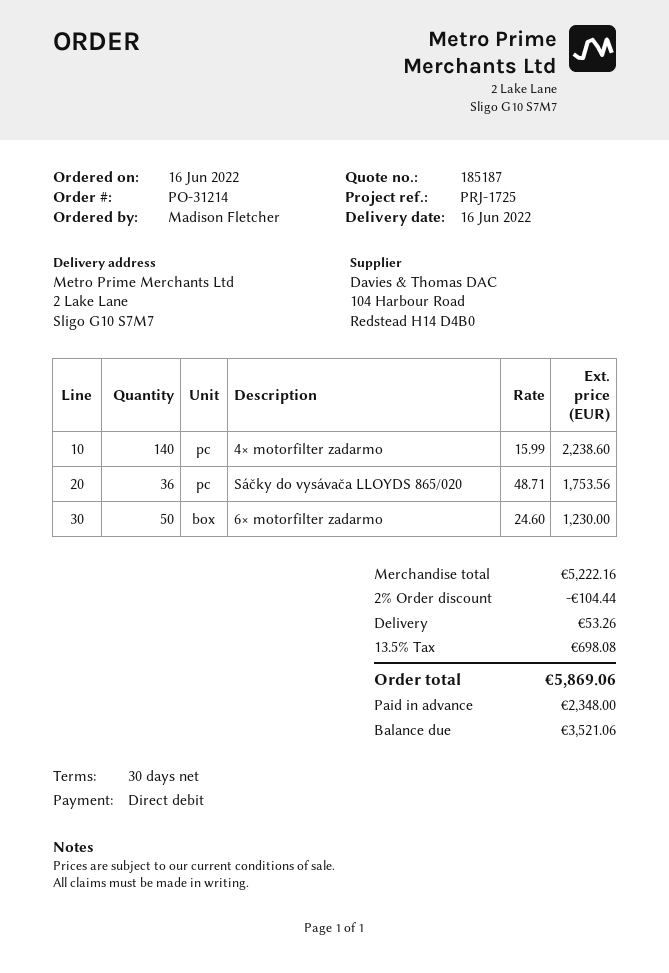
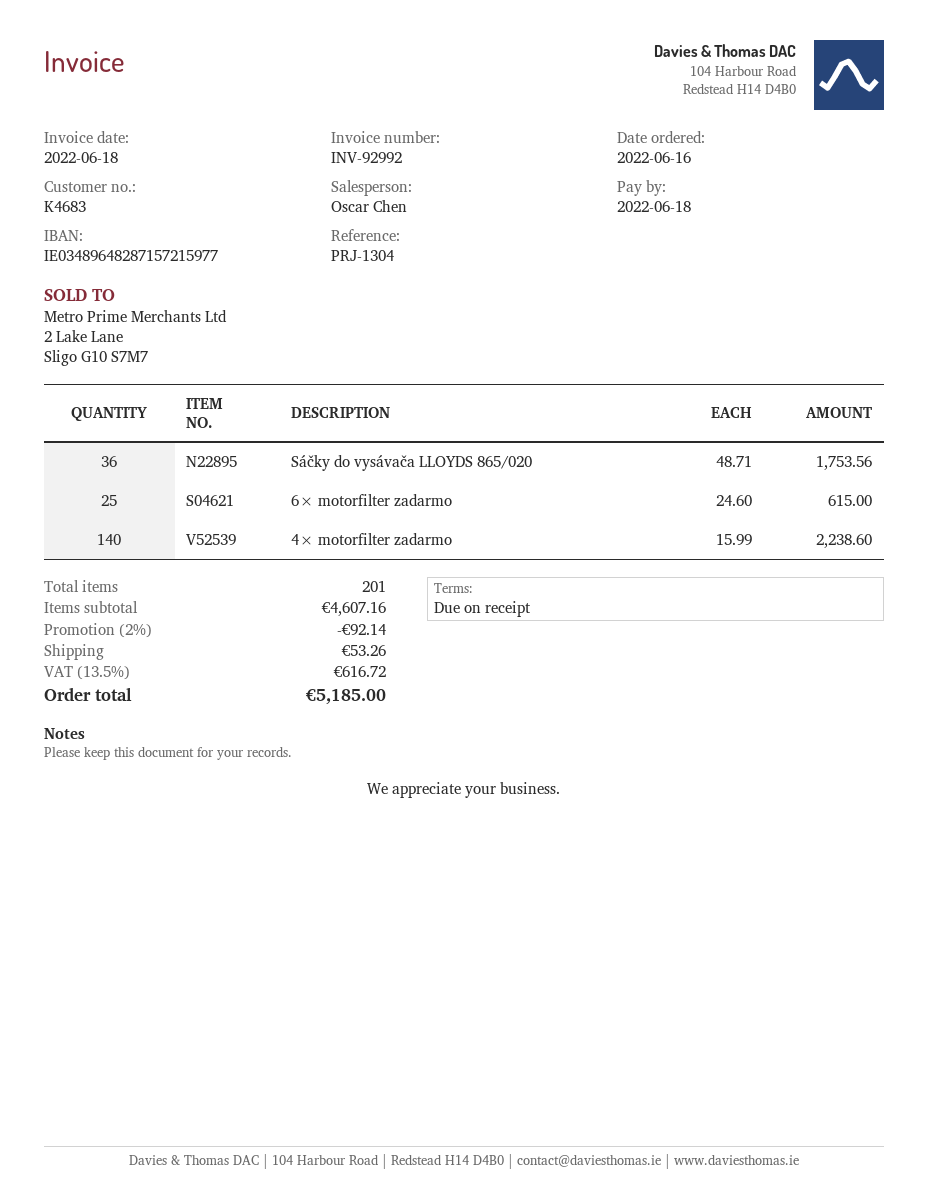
payment terms: 30 days -> on receipt
reference: PRJ-1725 -> PRJ-1304
6× motorfilter zadarmo: 50 x 24.60 = 1230.00 -> 25 x 24.60 = 615.00
subtotal: 5222.16 -> 4607.16
discount: 2% = 104.44 -> 2% = 92.14
tax: 13.5% = 698.08 -> 13.5% = 616.72
total: 5869.06 -> 5185.00

